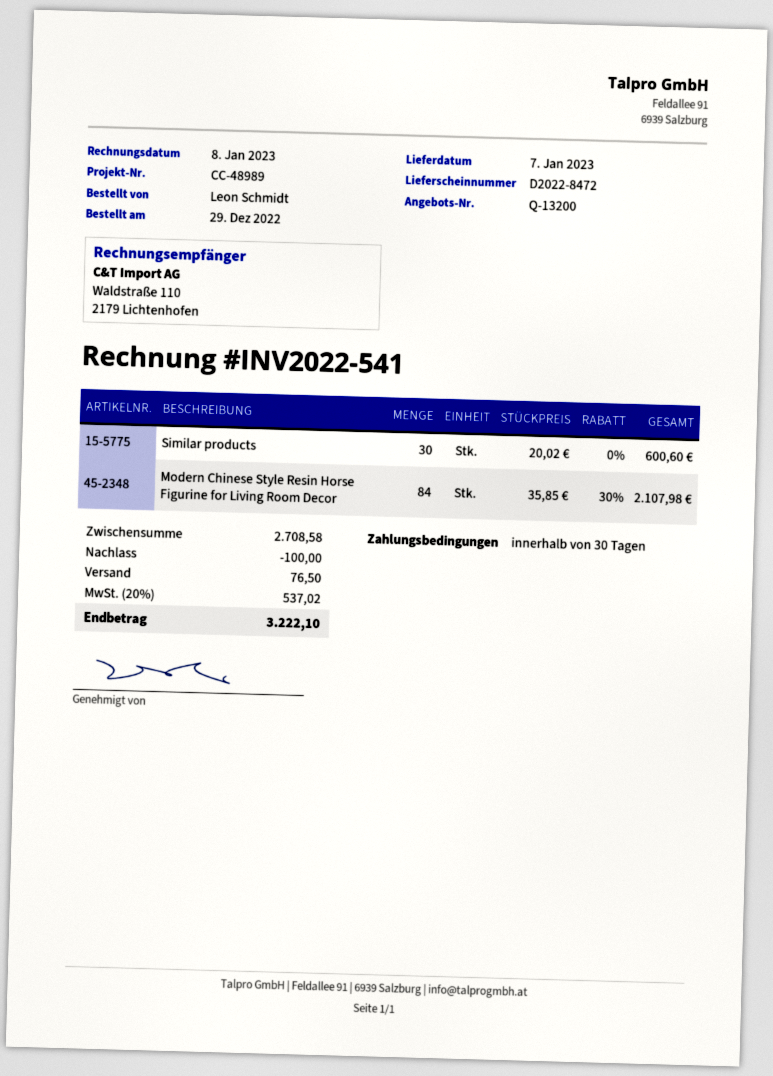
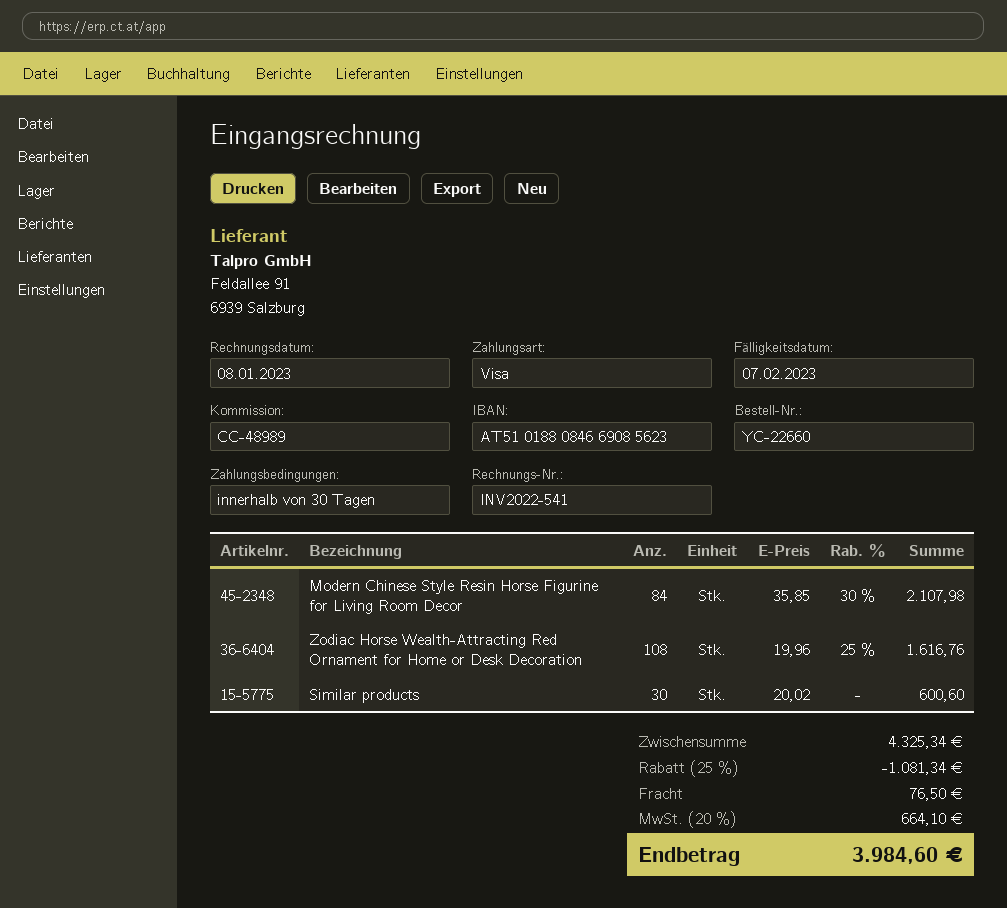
Zodiac Horse Wealth-Attracting Red Ornament for Home or Desk Decoration: none -> 108 x 19.96 - 25% = 1616.76
subtotal: 2708.58 -> 4325.34
discount: 100.00 -> 1081.34
tax: 20% = 537.02 -> 20% = 664.10
total: 3222.10 -> 3984.60

